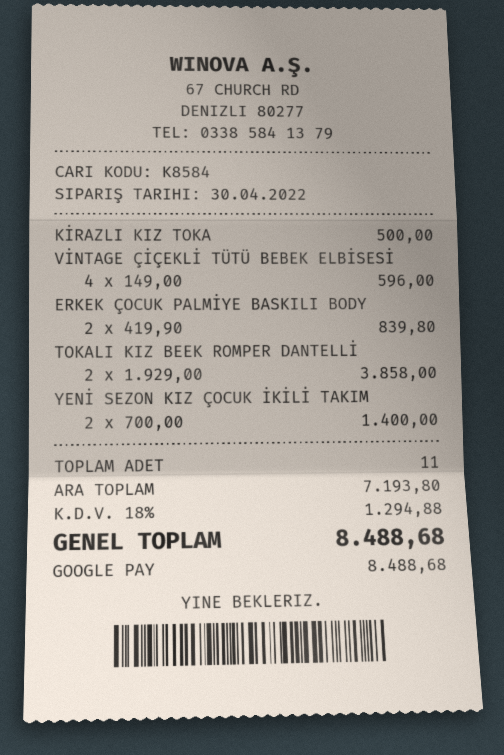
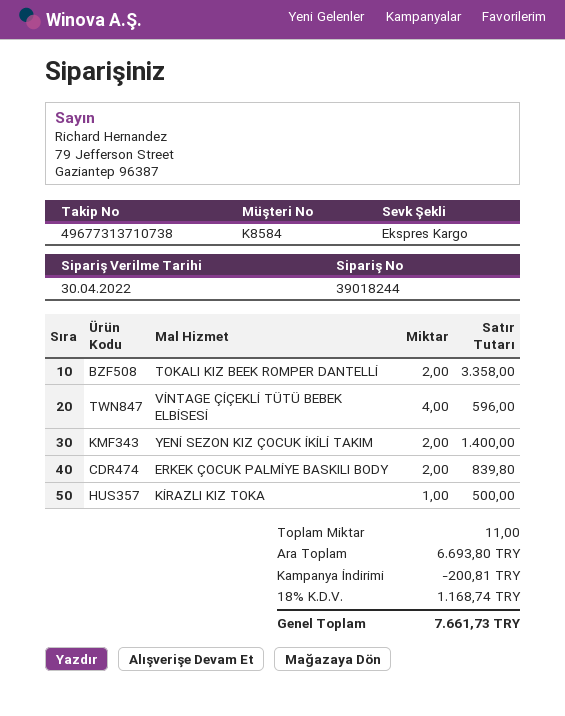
TOKALI KIZ BEEK ROMPER DANTELLİ: 2 for 3858.00 -> 2 for 3358.00
subtotal: 7193.80 -> 6693.80
discount: none -> 200.81
tax: 18% = 1294.88 -> 18% = 1168.74
total: 8488.68 -> 7661.73

